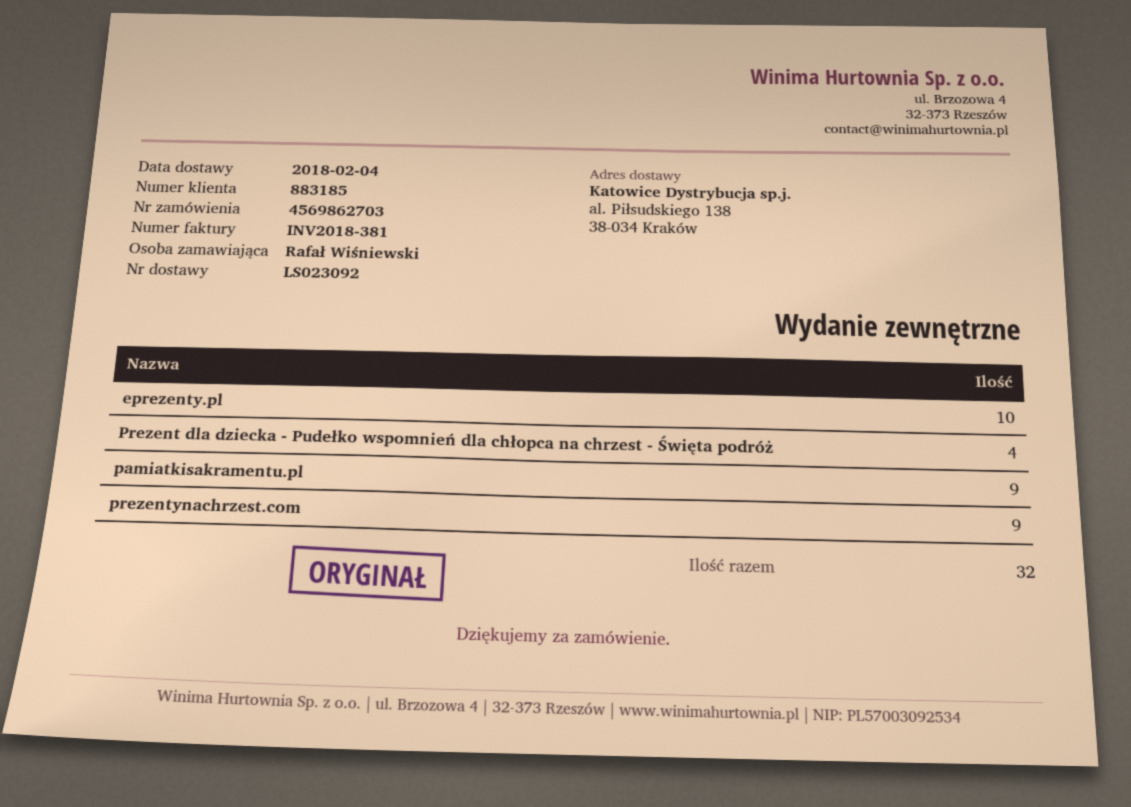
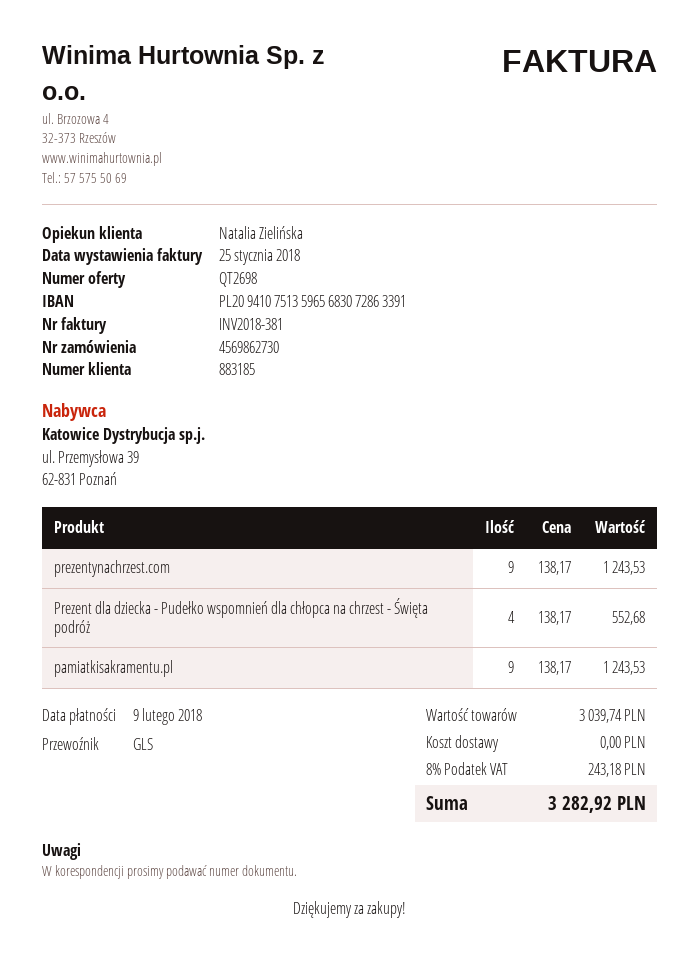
order number: 4569862703 -> 4569862730
eprezenty.pl: 10 -> none

